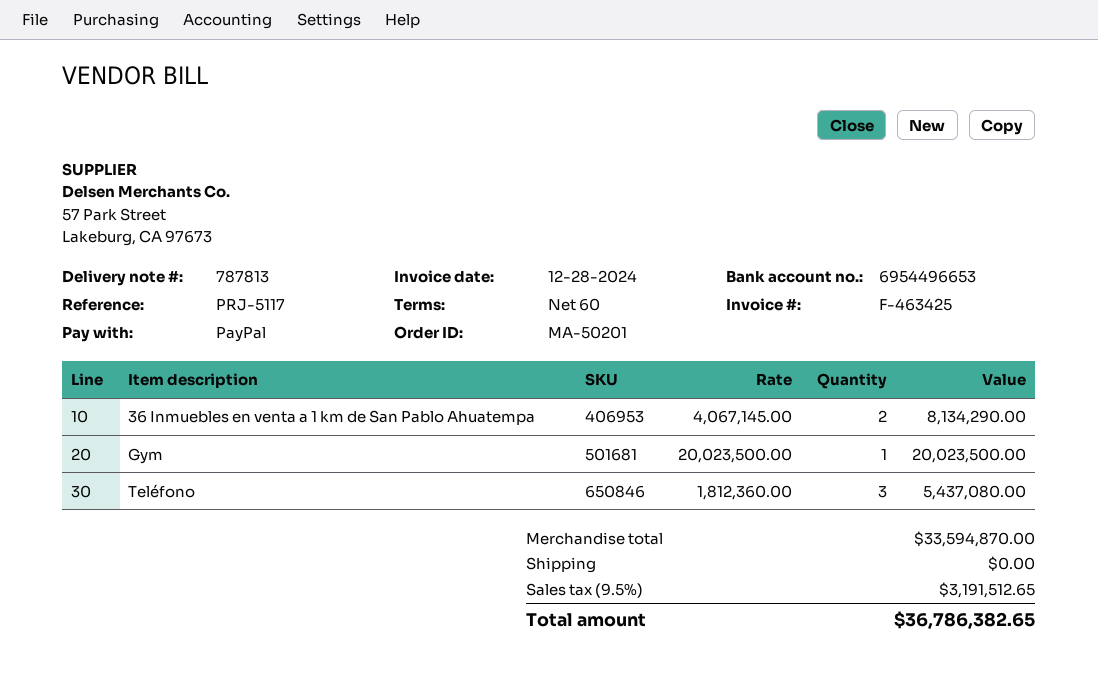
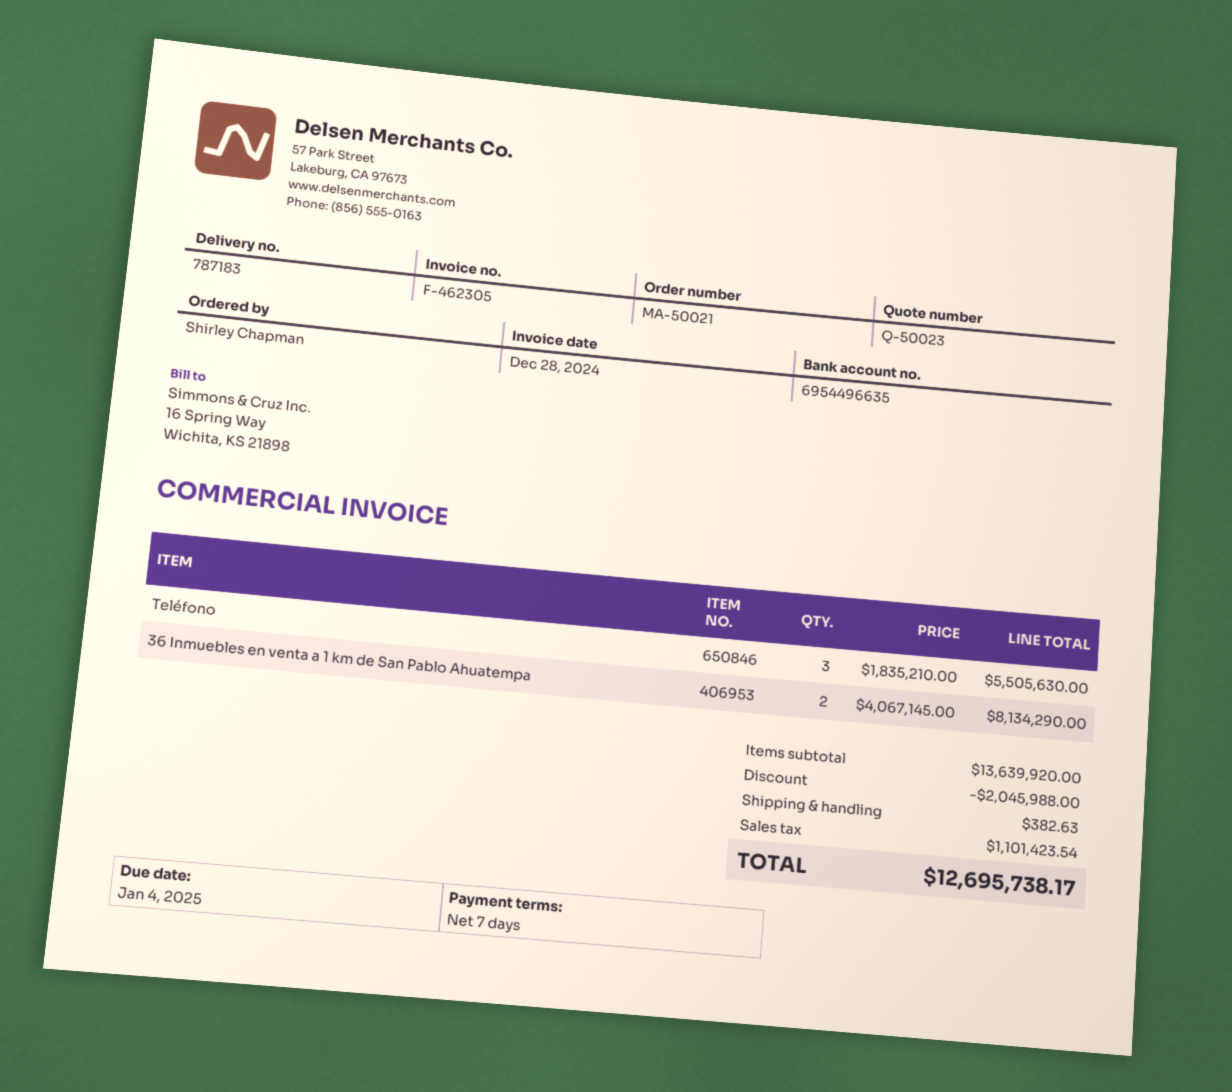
order number: MA-50201 -> MA-50021
delivery note number: 787813 -> 787183
invoice number: F-463425 -> F-462305
payment terms: 60 days -> 7 days
bank account: 6954496653 -> 6954496635
Gym: 1 x 20023500.00 = 20023500.00 -> none
Teléfono: 3 x 1812360.00 = 5437080.00 -> 3 x 1835210.00 = 5505630.00
subtotal: 33594870.00 -> 13639920.00
discount: none -> 2045988.00
shipping: 0.00 -> 382.63
tax: 3191512.65 -> 1101423.54
total: 36786382.65 -> 12695738.17

